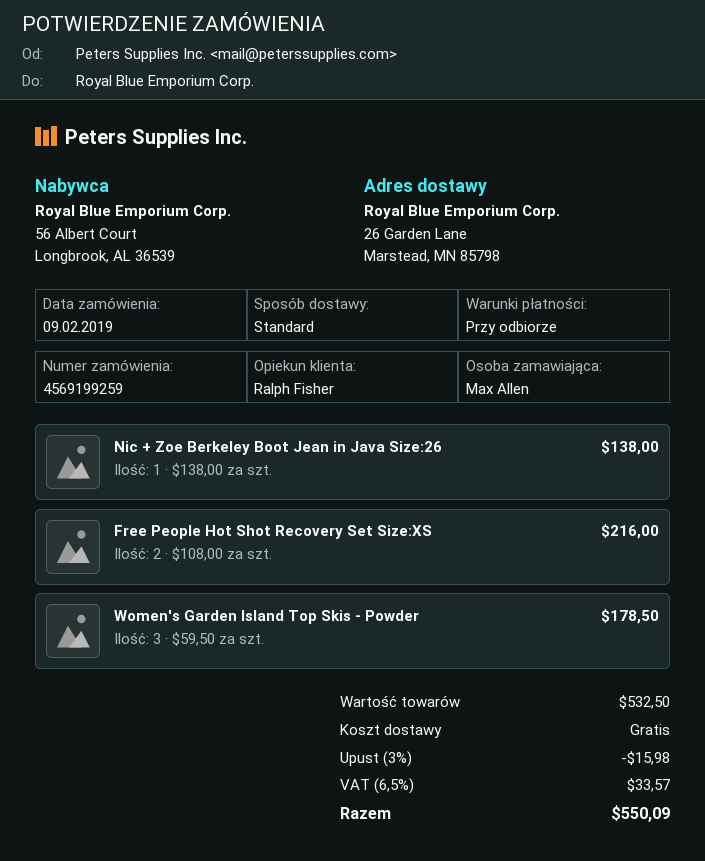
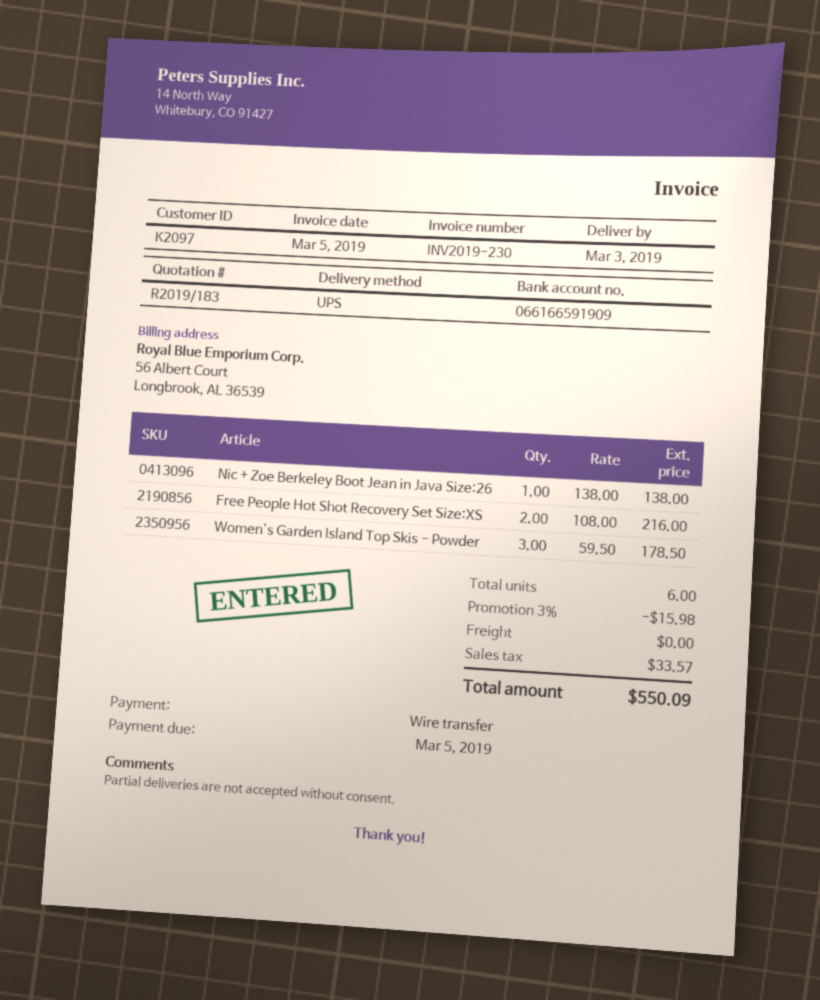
shipping method: standard -> UPS

